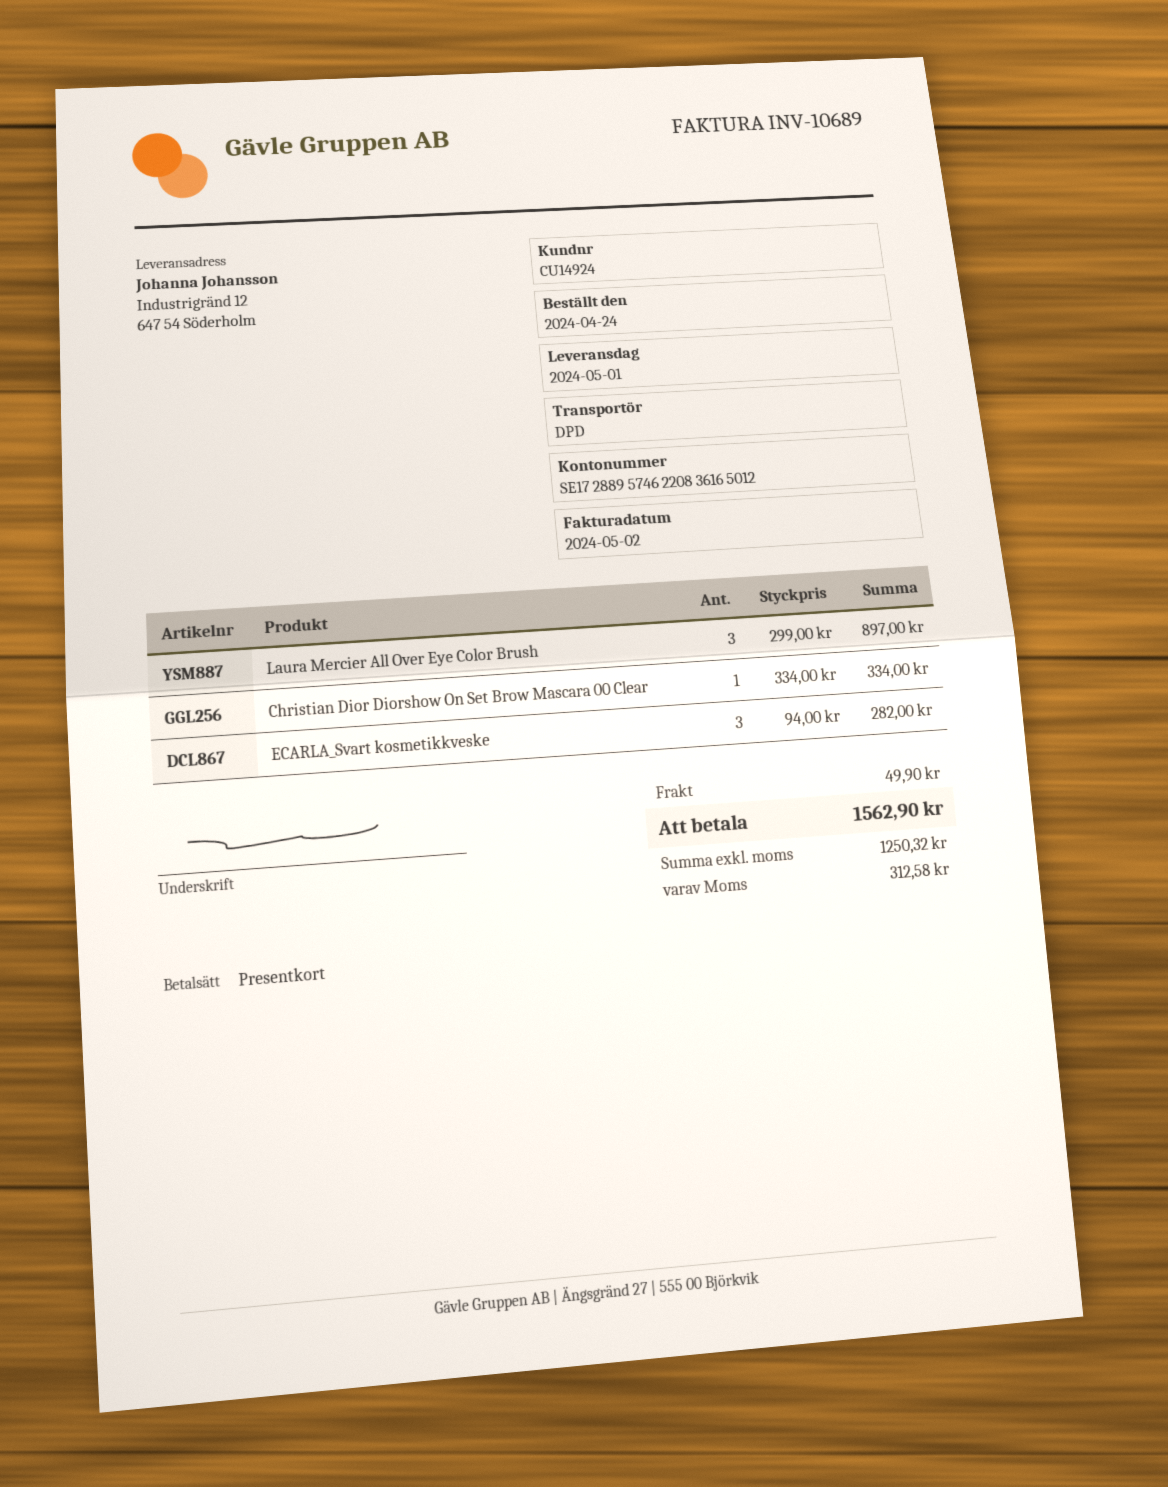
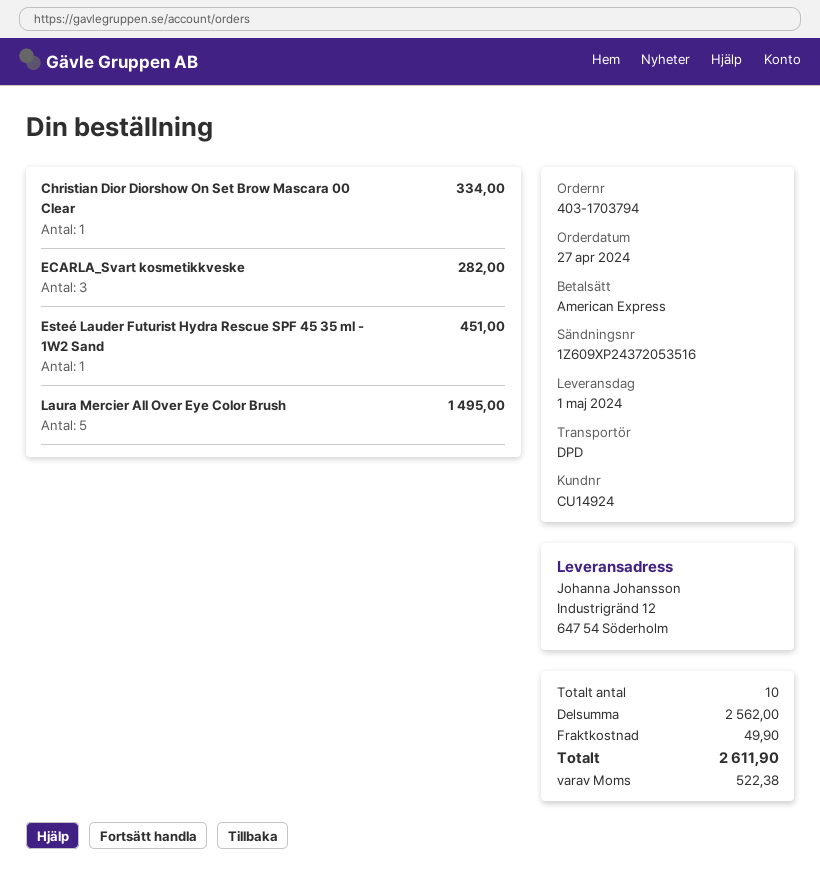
order date: 2024-04-24 -> 2024-04-27
payment method: gift card -> American Express
Laura Mercier All Over Eye Color Brush: 3 for 897.00 -> 5 for 1495.00
Esteé Lauder Futurist Hydra Rescue SPF 45 35 ml - 1W2 Sand: none -> 1 for 451.00
tax: 312.58 -> 522.38
total: 1562.90 -> 2611.90

